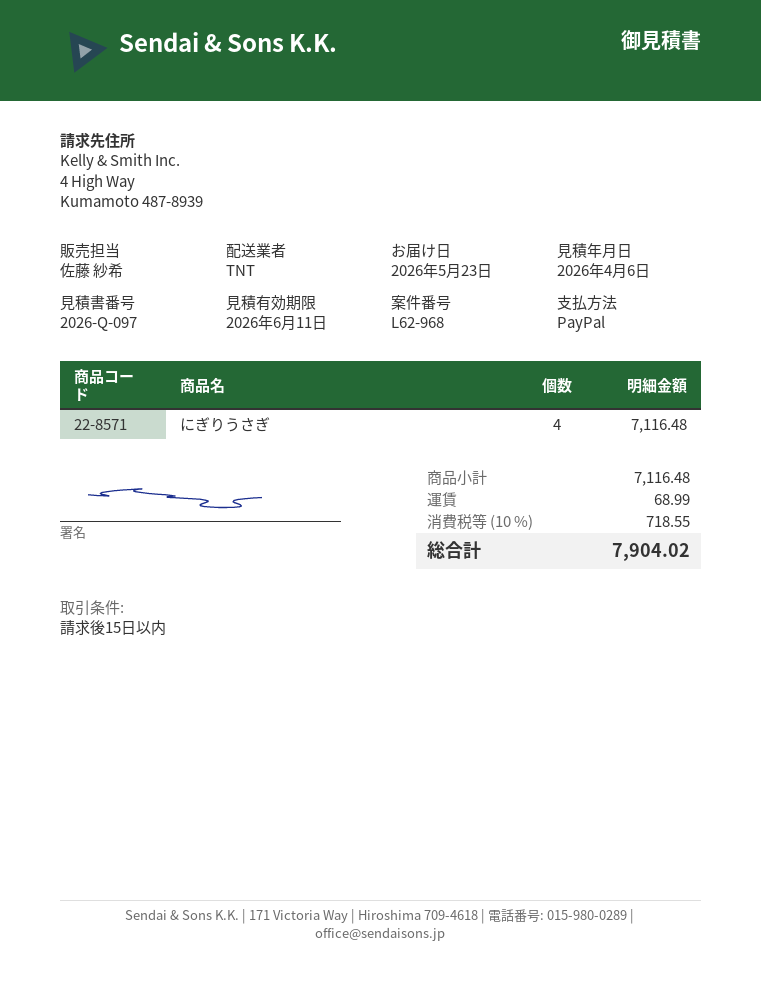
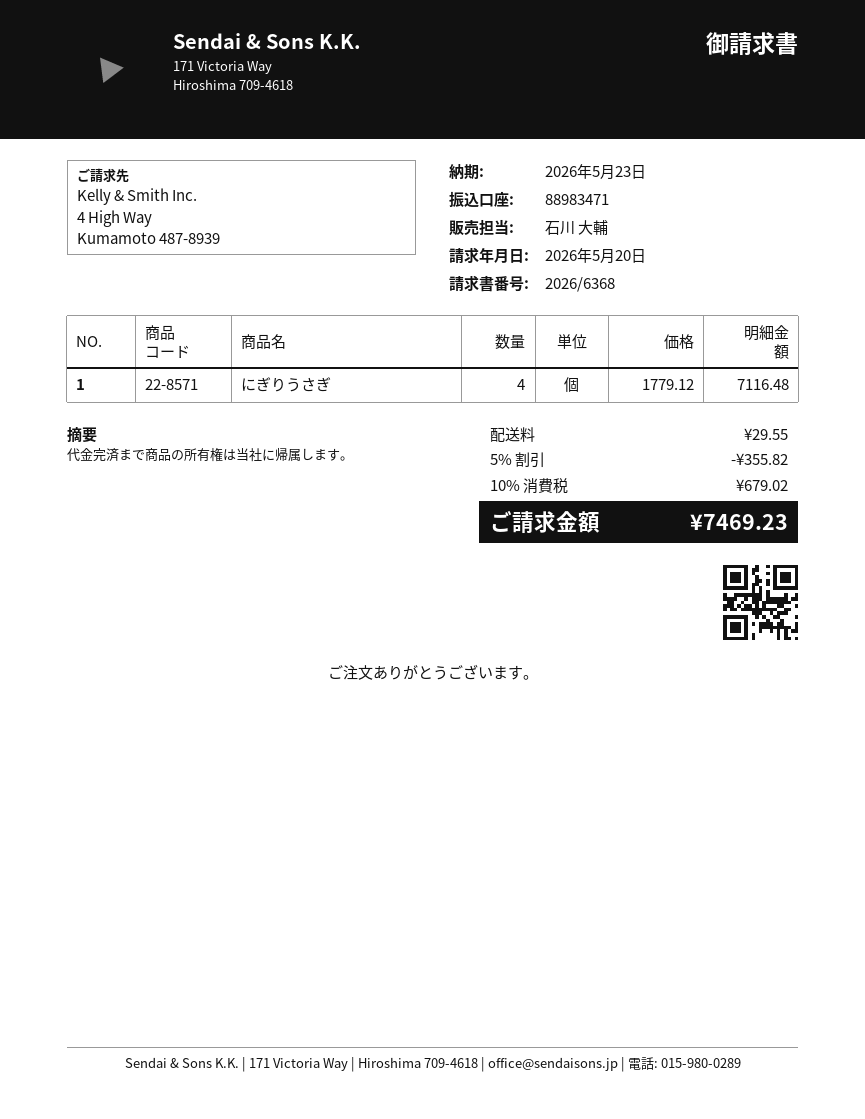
sales rep: 佐藤 紗希 -> 石川 大輔
discount: none -> 5% = 355.82
shipping: 68.99 -> 29.55
tax: 10% = 718.55 -> 10% = 679.02
total: 7904.02 -> 7469.23

